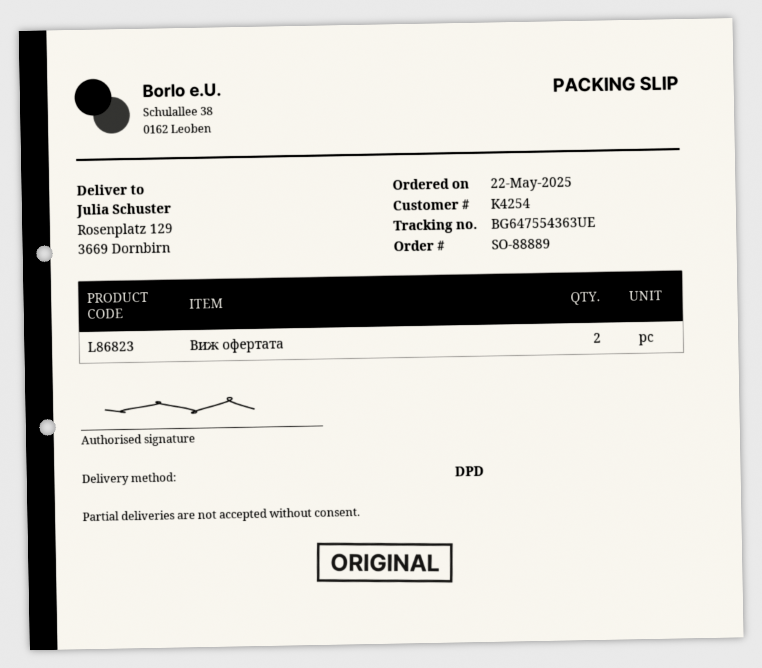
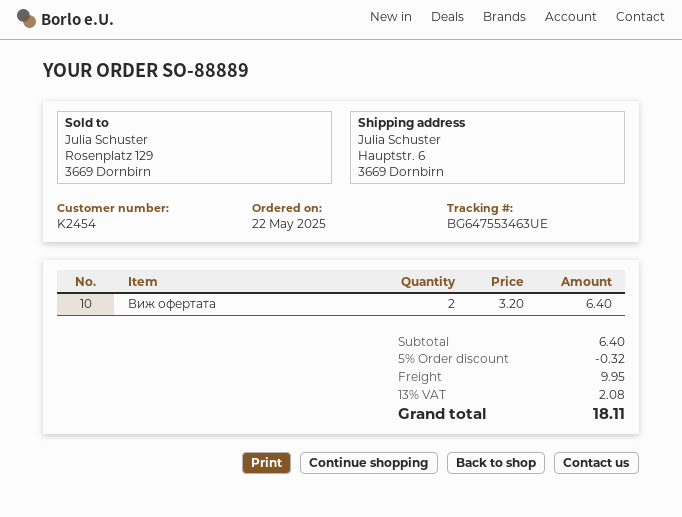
customer number: K4254 -> K2454
tracking number: BG647554363UE -> BG647553463UE
ship to: Rosenplatz 129, 3669 Dornbirn -> Hauptstr. 6, 3669 Dornbirn

